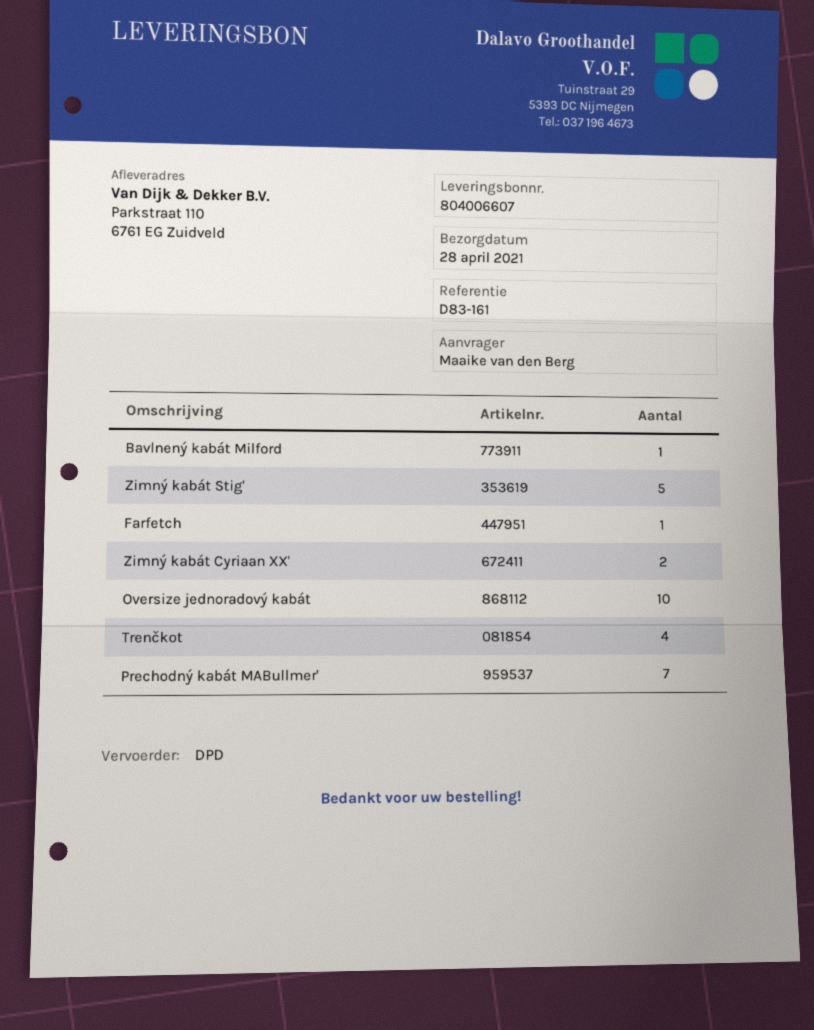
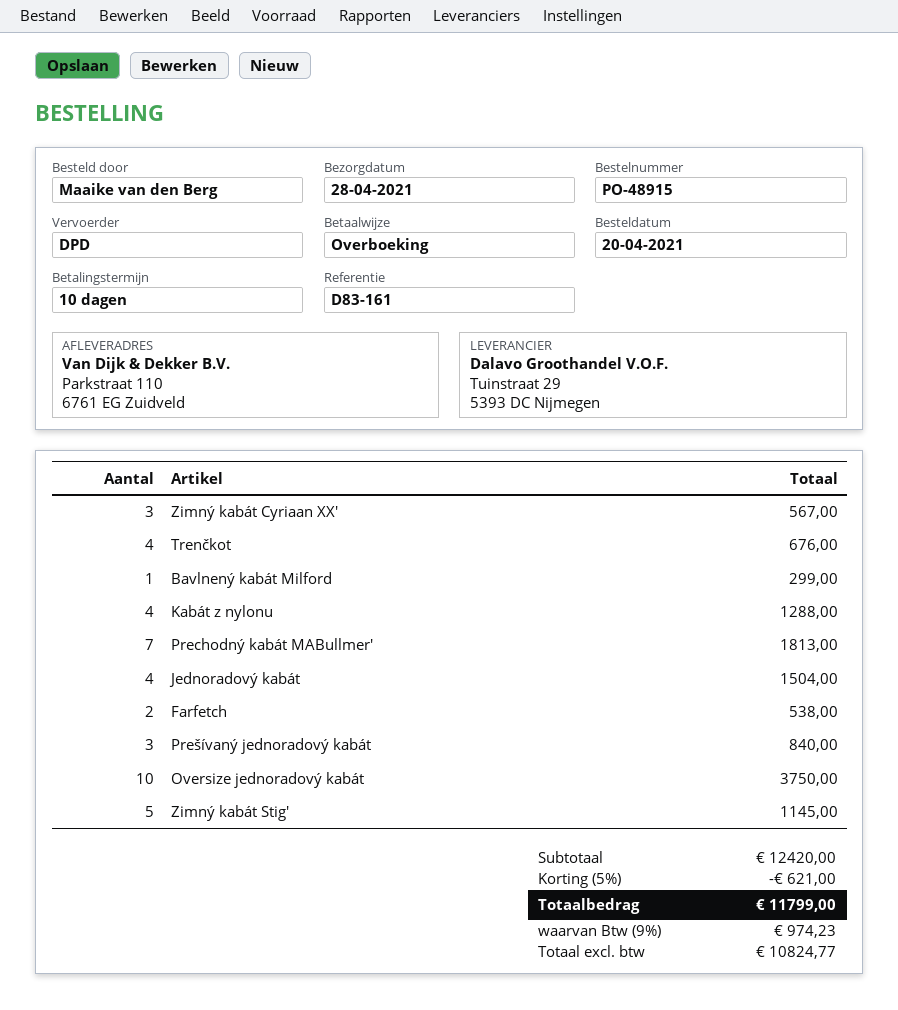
Farfetch: 1 -> 2
Zimný kabát Cyriaan XX': 2 -> 3
Kabát z nylonu: none -> 4
Jednoradový kabát: none -> 4
Prešívaný jednoradový kabát: none -> 3

